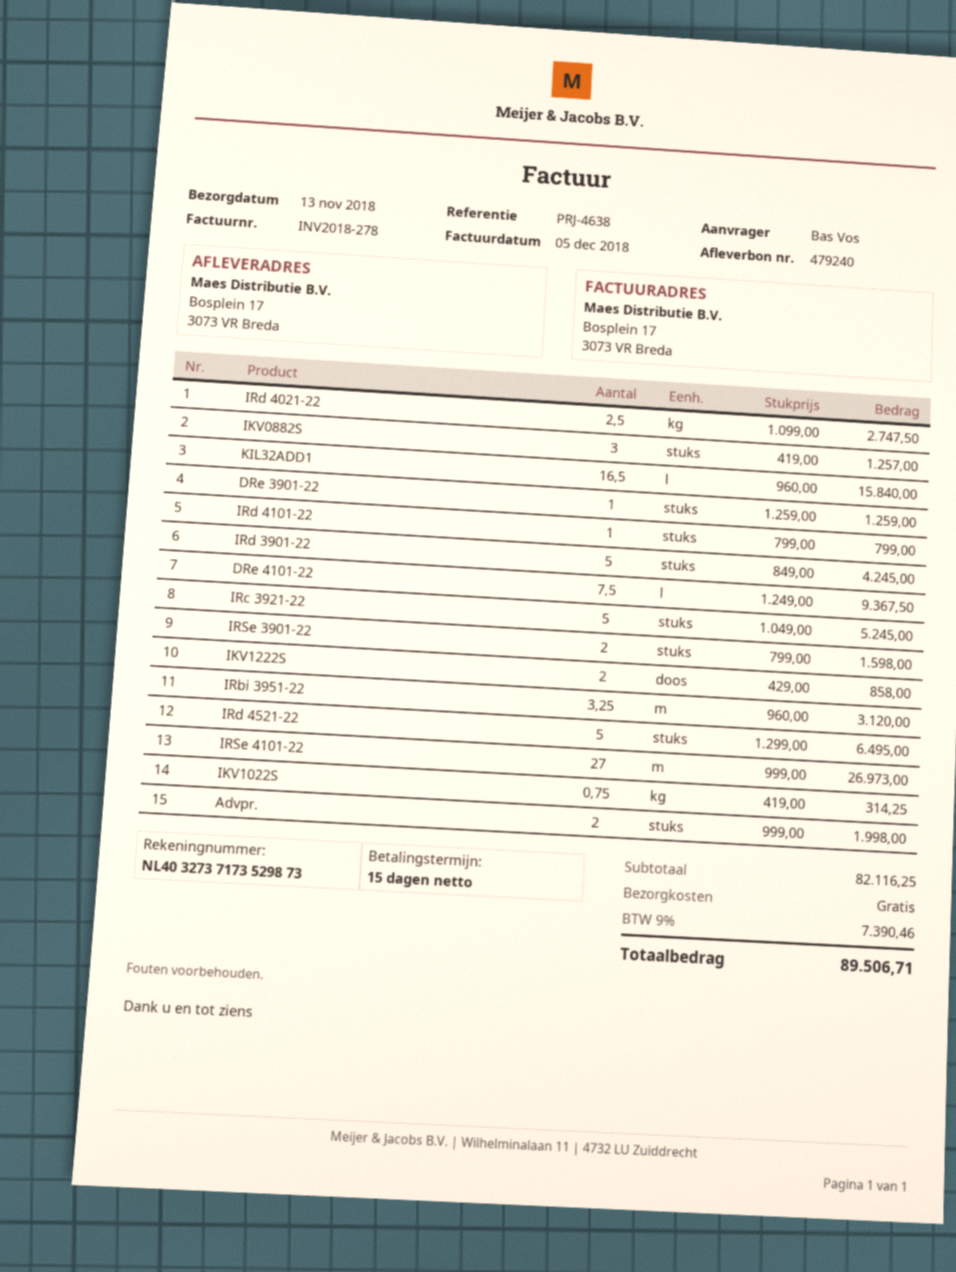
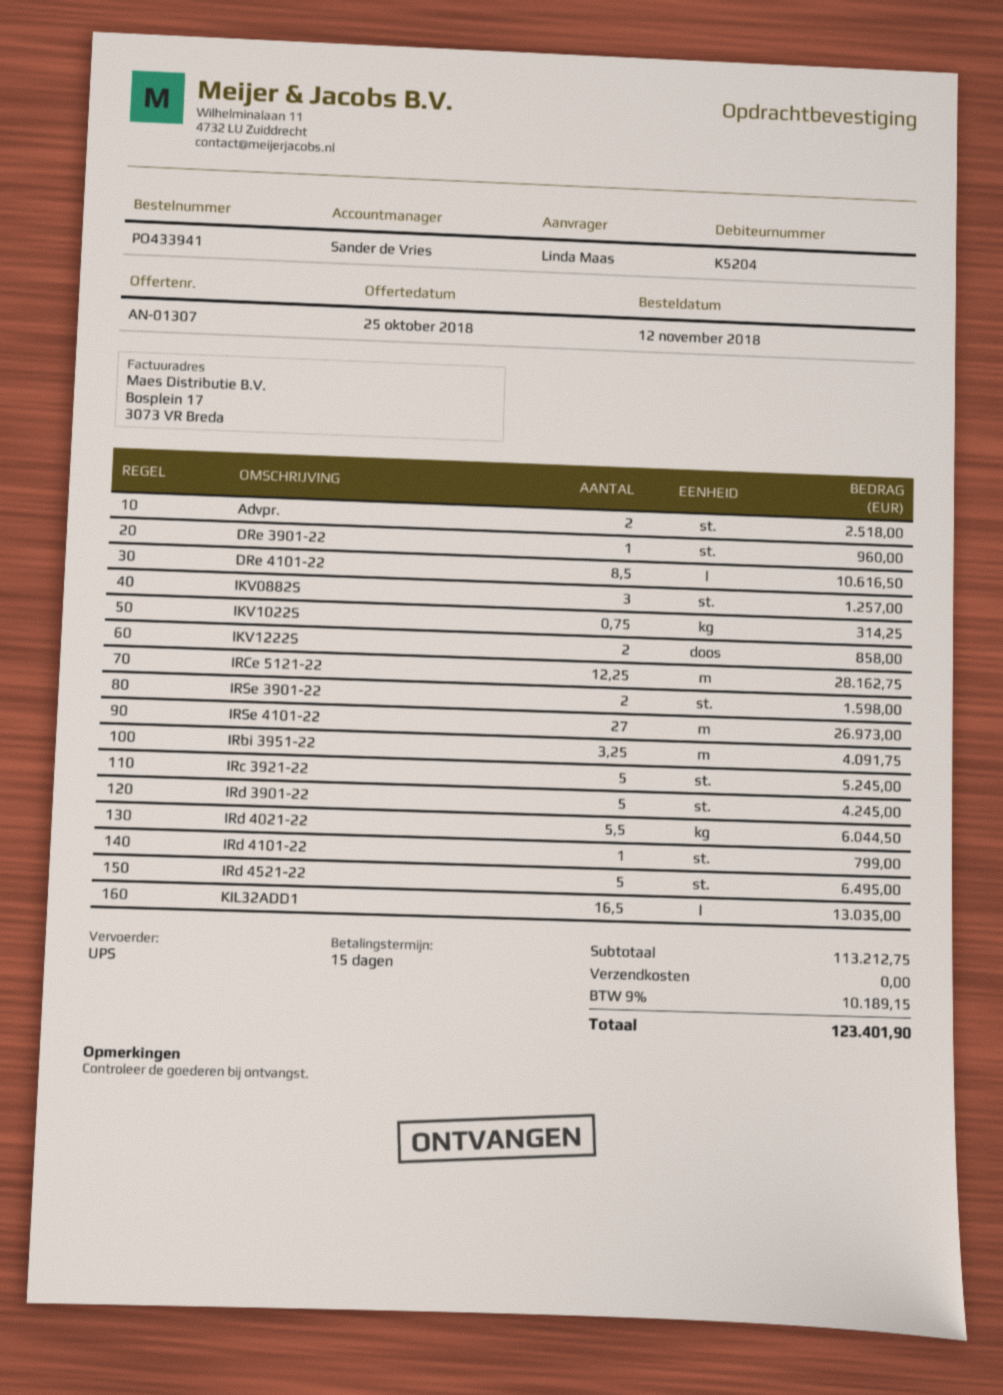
ordered by: Bas Vos -> Linda Maas
IRd 4021-22: 2.5 for 2747.50 -> 5.5 for 6044.50
KIL32ADD1: 16.5 for 15840.00 -> 16.5 for 13035.00
DRe 3901-22: 1 for 1259.00 -> 1 for 960.00
DRe 4101-22: 7.5 for 9367.50 -> 8.5 for 10616.50
IRbi 3951-22: 3.25 for 3120.00 -> 3.25 for 4091.75
Advpr.: 2 for 1998.00 -> 2 for 2518.00
IRCe 5121-22: none -> 12.25 for 28162.75
subtotal: 82116.25 -> 113212.75
tax: 9% = 7390.46 -> 9% = 10189.15
total: 89506.71 -> 123401.90

